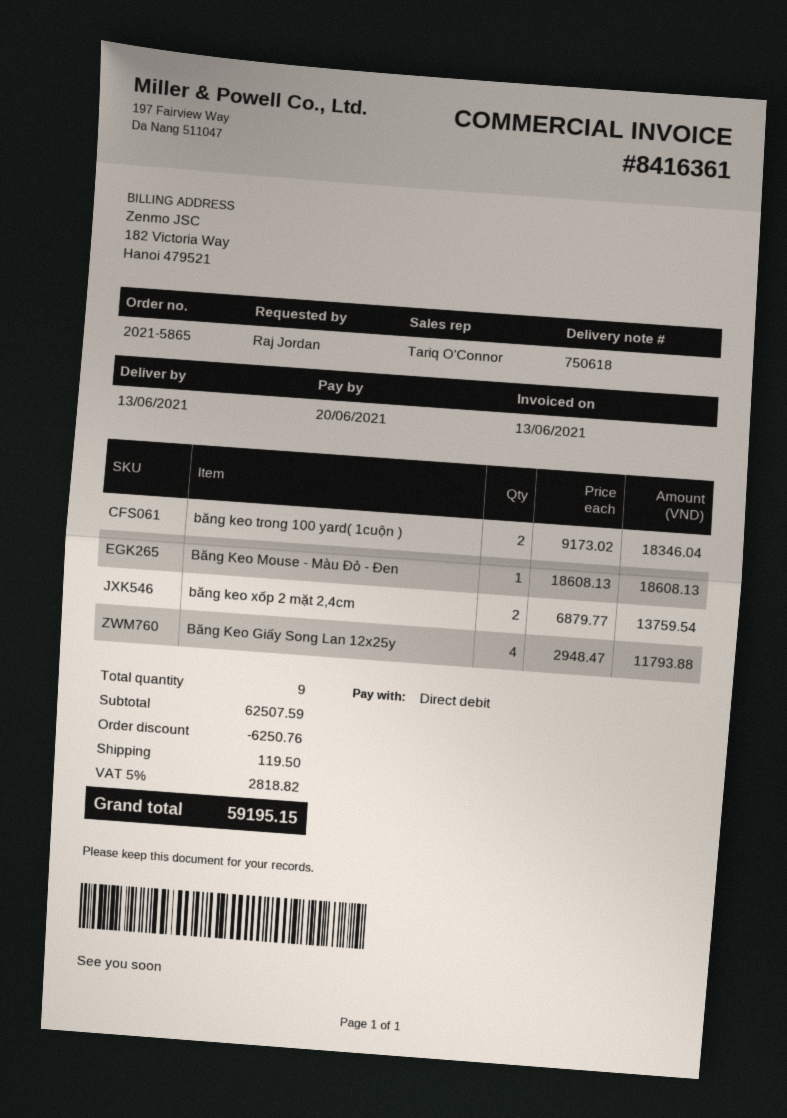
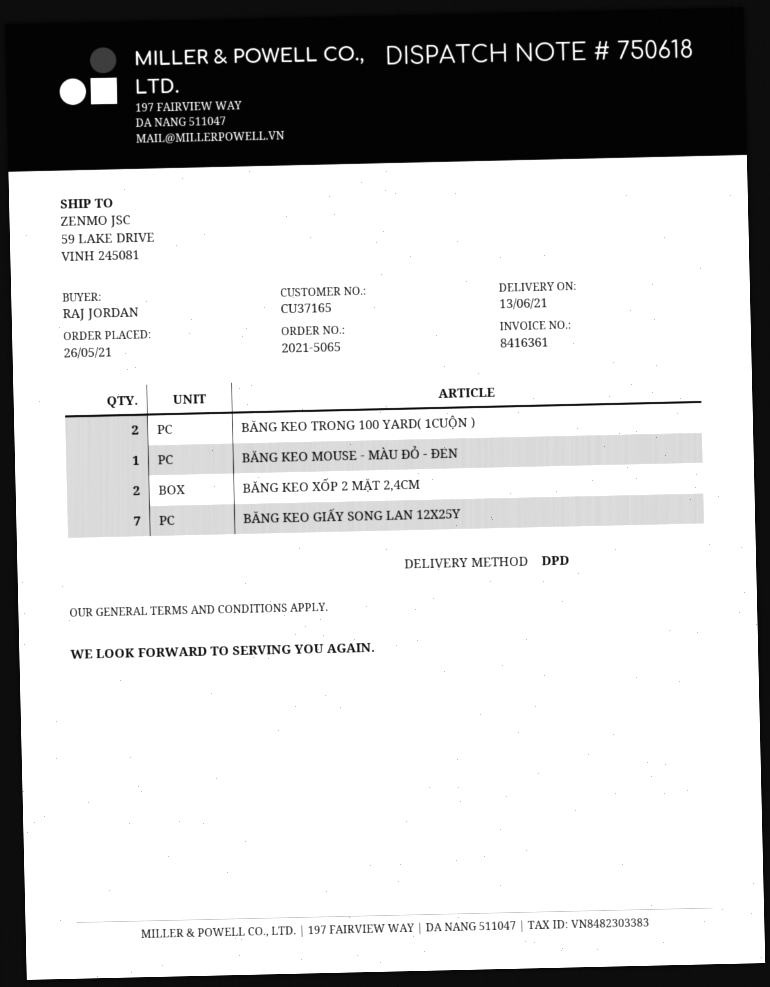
order number: 2021-5865 -> 2021-5065
Băng Keo Giấy Song Lan 12x25y: 4 -> 7

